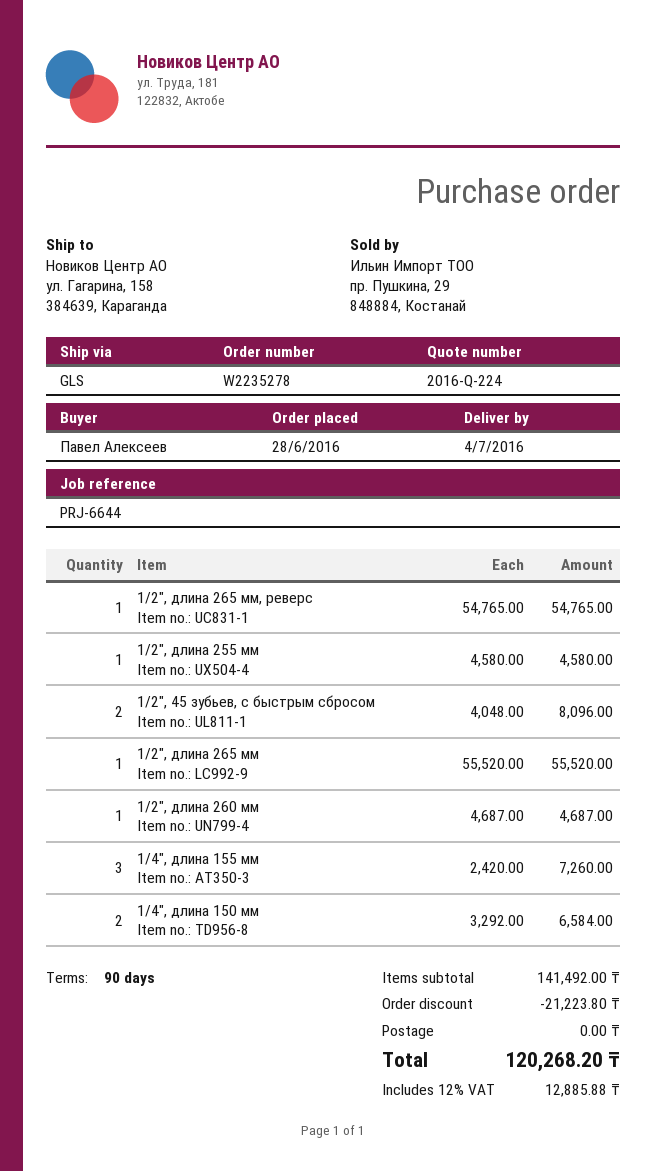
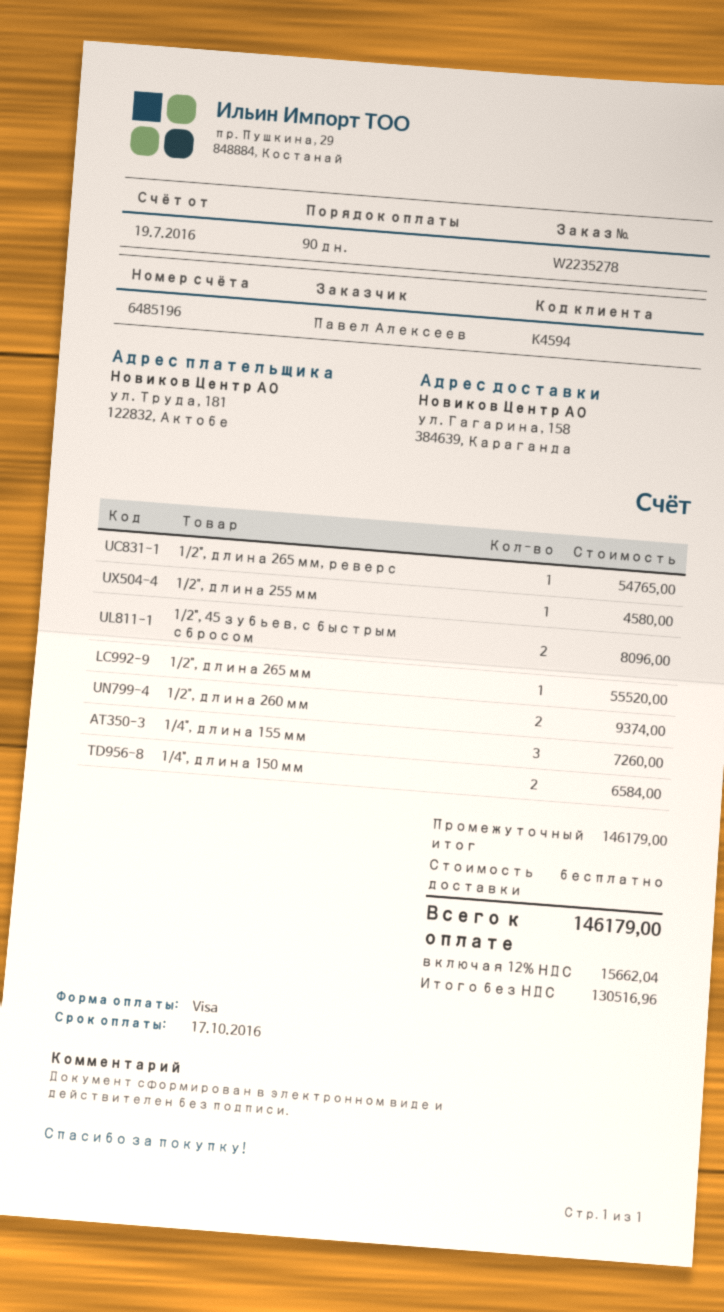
1/2", длина 260 мм: 1 for 4687.00 -> 2 for 9374.00
subtotal: 141492.00 -> 146179.00
discount: 21223.80 -> none
tax: 12% = 12885.88 -> 12% = 15662.04
total: 120268.20 -> 146179.00

